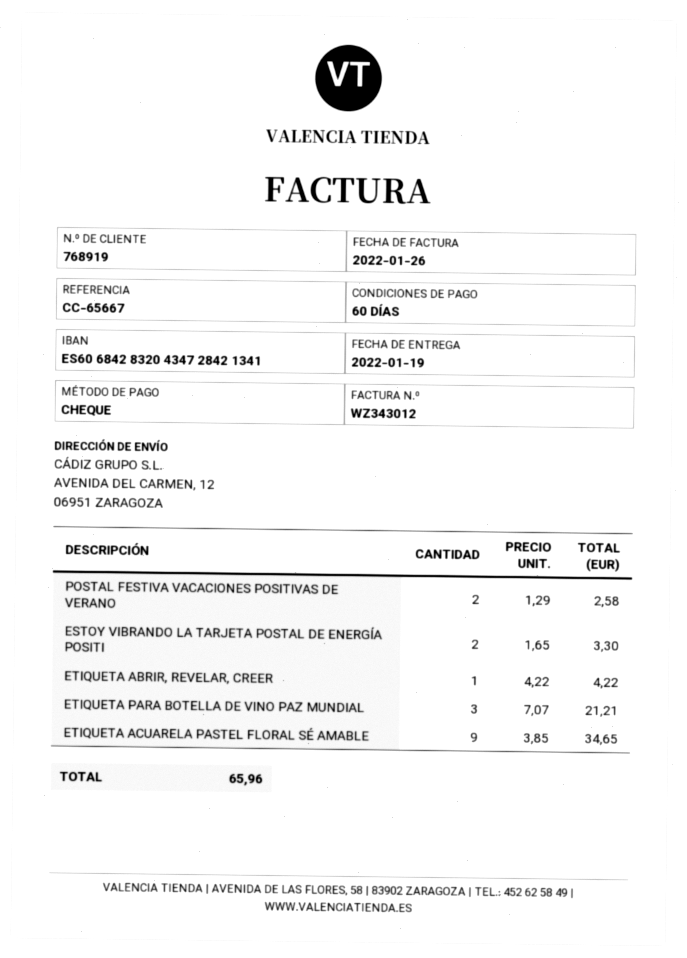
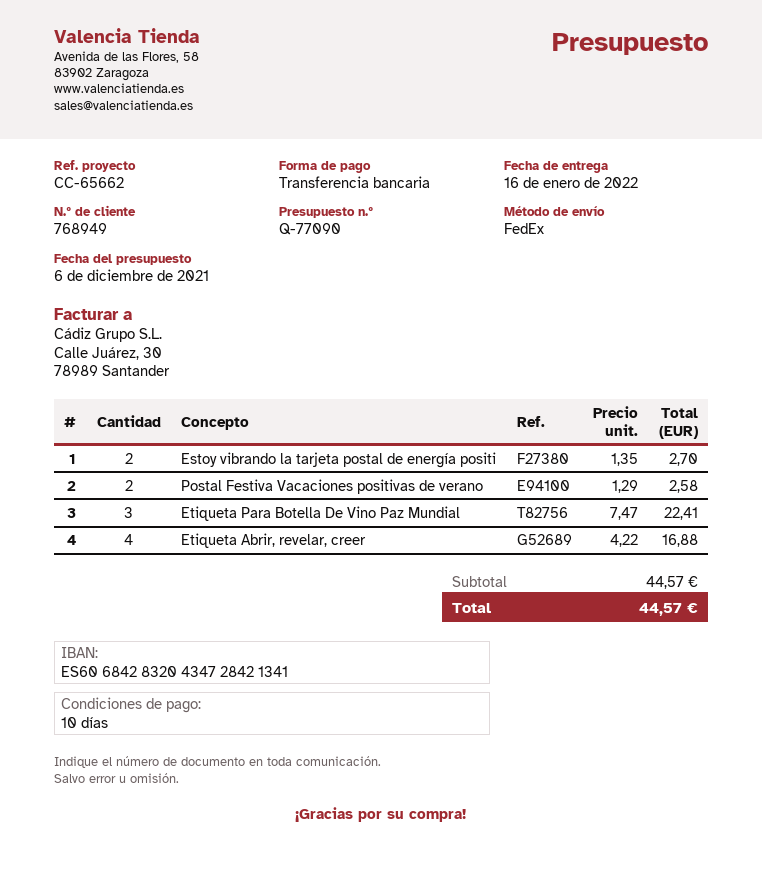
delivery date: 2022-01-19 -> 2022-01-16
payment terms: 60 days -> 10 days
customer number: 768919 -> 768949
reference: CC-65667 -> CC-65662
payment method: cheque -> bank transfer
ESTOY VIBRANDO LA TARJETA POSTAL DE ENERGÍA POSITI: 2 x 1.65 = 3.30 -> 2 x 1.35 = 2.70
ETIQUETA ABRIR, REVELAR, CREER: 1 x 4.22 = 4.22 -> 4 x 4.22 = 16.88
ETIQUETA PARA BOTELLA DE VINO PAZ MUNDIAL: 3 x 7.07 = 21.21 -> 3 x 7.47 = 22.41
ETIQUETA ACUARELA PASTEL FLORAL SÉ AMABLE: 9 x 3.85 = 34.65 -> none
total: 65.96 -> 44.57

